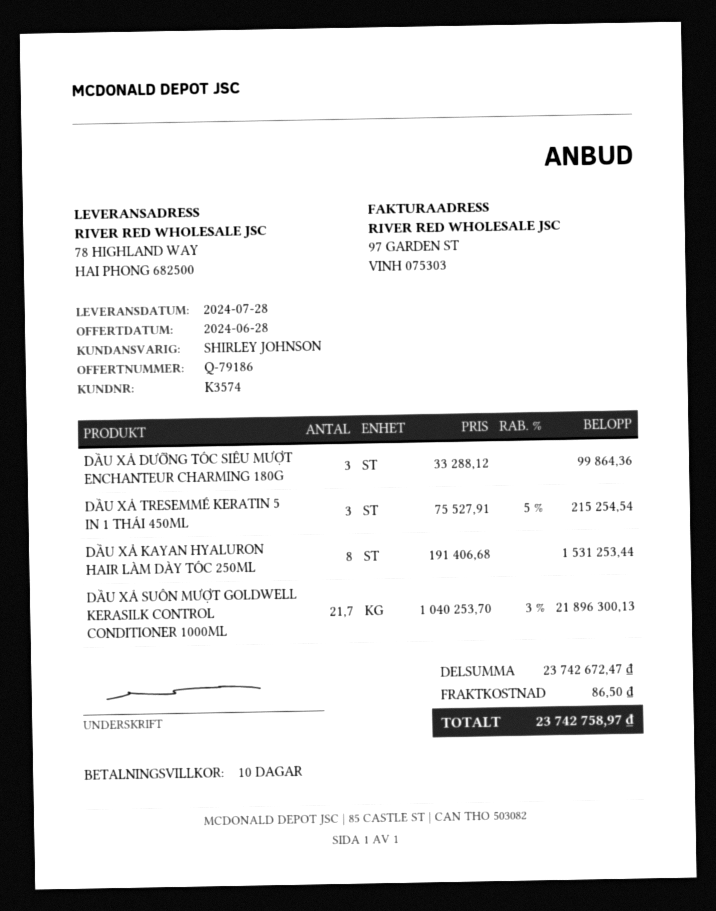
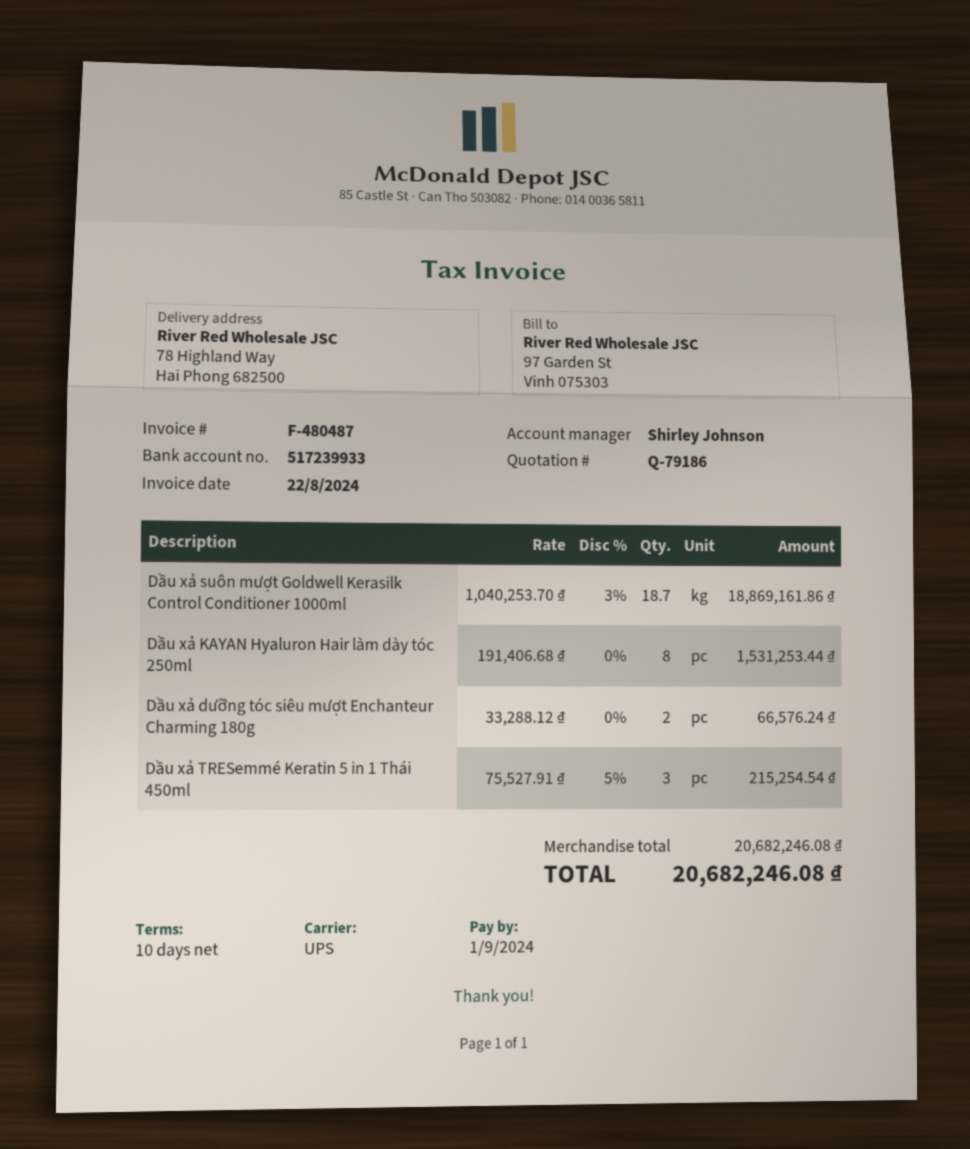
DẦU XẢ DƯỠNG TÓC SIÊU MƯỢT ENCHANTEUR CHARMING 180G: 3 x 33288.12 = 99864.36 -> 2 x 33288.12 = 66576.24
DẦU XẢ SUÔN MƯỢT GOLDWELL KERASILK CONTROL CONDITIONER 1000ML: 21.7 x 1040253.70 - 3% = 21896300.13 -> 18.7 x 1040253.70 - 3% = 18869161.86
subtotal: 23742672.47 -> 20682246.08
shipping: 86.50 -> none
total: 23742758.97 -> 20682246.08

